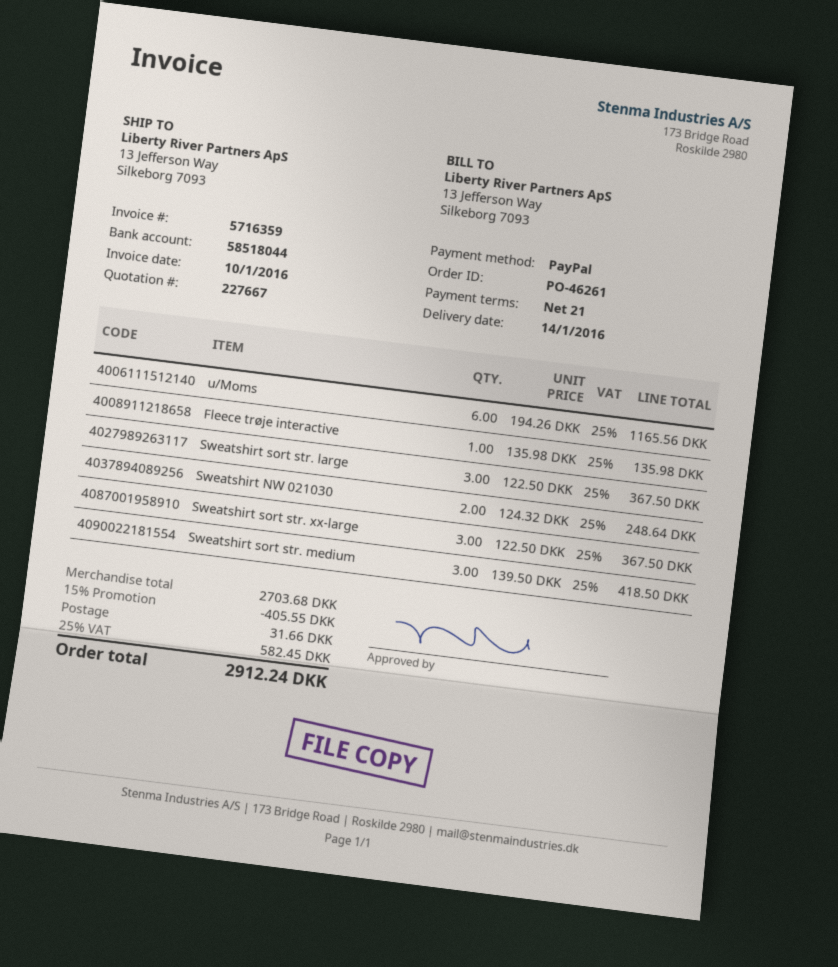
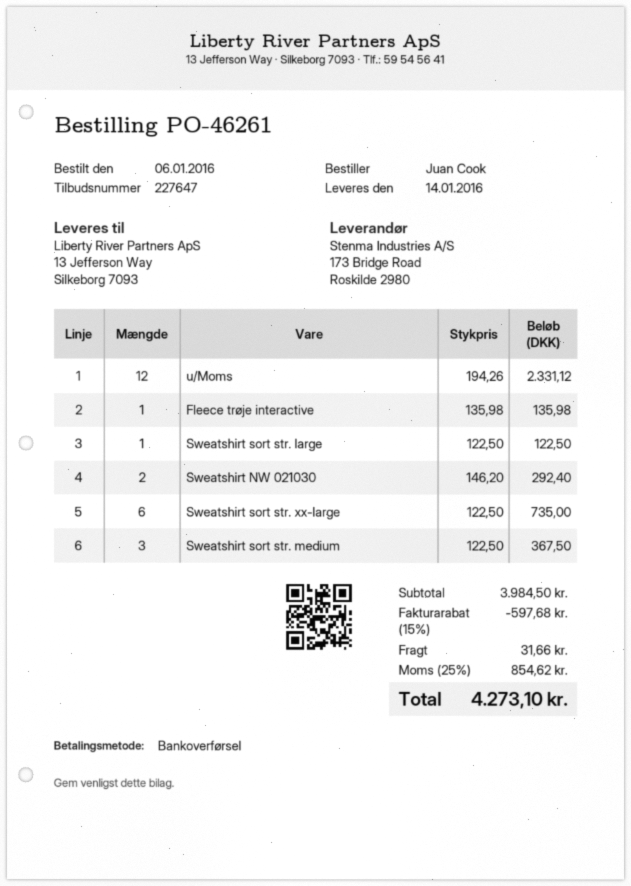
quote number: 227667 -> 227647
payment method: PayPal -> bank transfer
u/Moms: 6 x 194.26 = 1165.56 -> 12 x 194.26 = 2331.12
Sweatshirt sort str. large: 3 x 122.50 = 367.50 -> 1 x 122.50 = 122.50
Sweatshirt NW 021030: 2 x 124.32 = 248.64 -> 2 x 146.20 = 292.40
Sweatshirt sort str. xx-large: 3 x 122.50 = 367.50 -> 6 x 122.50 = 735.00
Sweatshirt sort str. medium: 3 x 139.50 = 418.50 -> 3 x 122.50 = 367.50
subtotal: 2703.68 -> 3984.50
discount: 15% = 405.55 -> 15% = 597.68
tax: 25% = 582.45 -> 25% = 854.62
total: 2912.24 -> 4273.10

